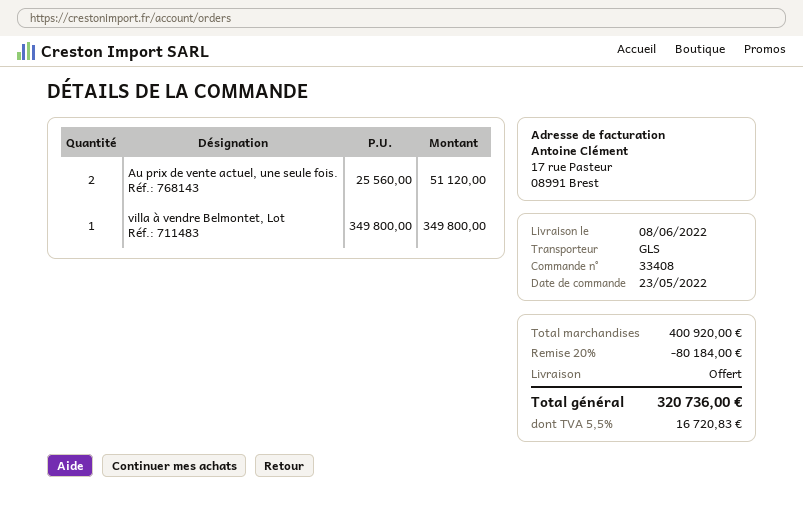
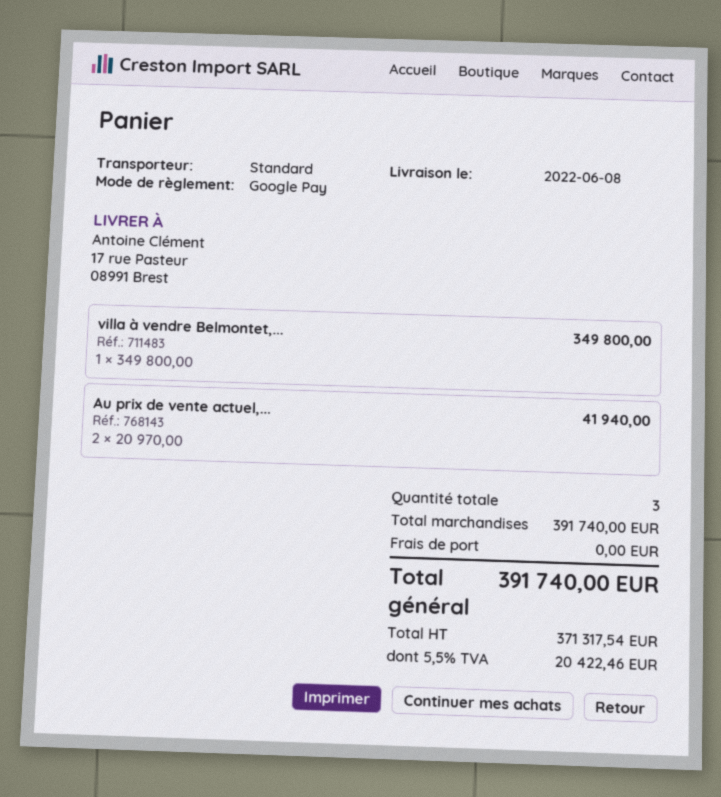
shipping method: GLS -> standard
Au prix de vente actuel, une seule fois.: 2 x 25560.00 = 51120.00 -> 2 x 20970.00 = 41940.00
subtotal: 400920.00 -> 391740.00
discount: 20% = 80184.00 -> none
tax: 5.5% = 16720.83 -> 5.5% = 20422.46
total: 320736.00 -> 391740.00

